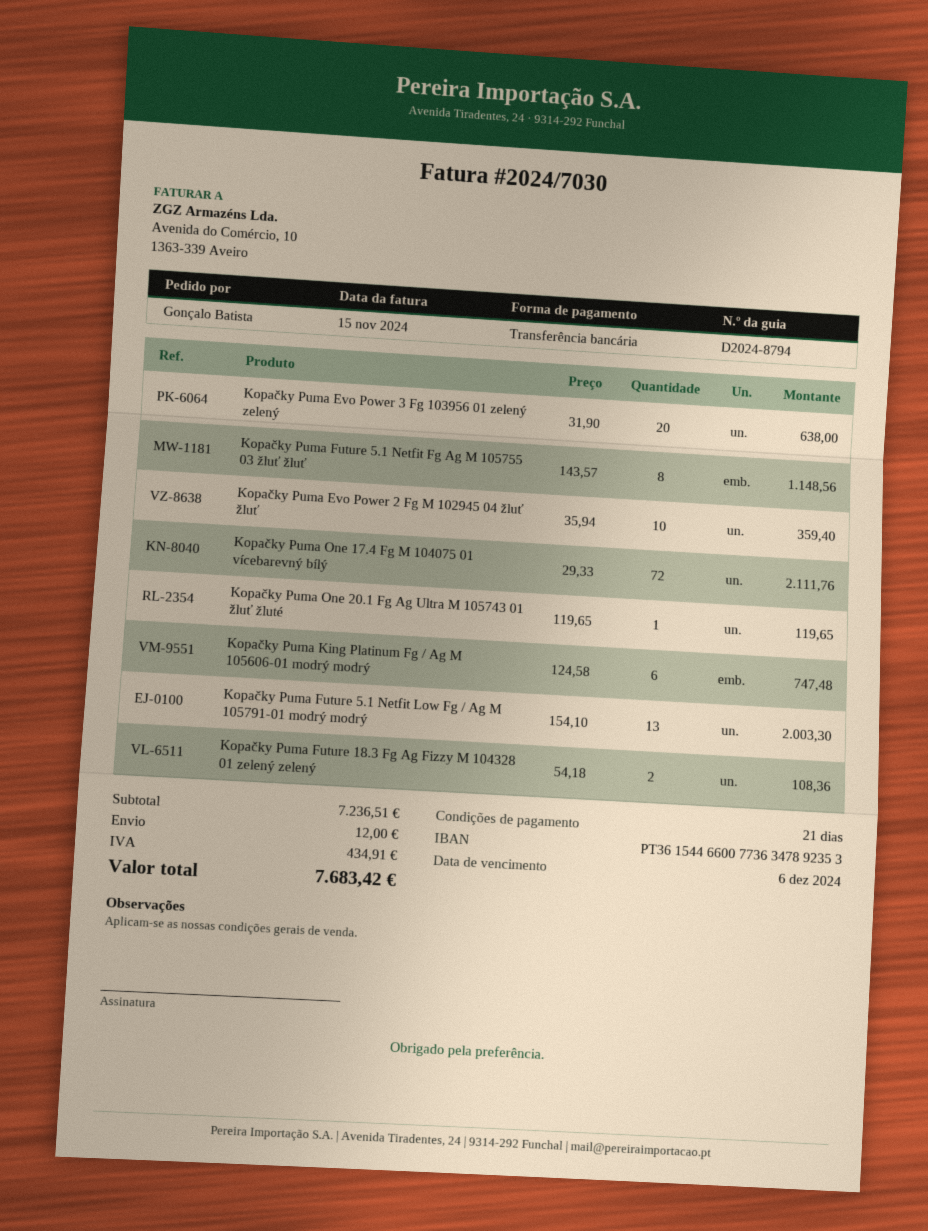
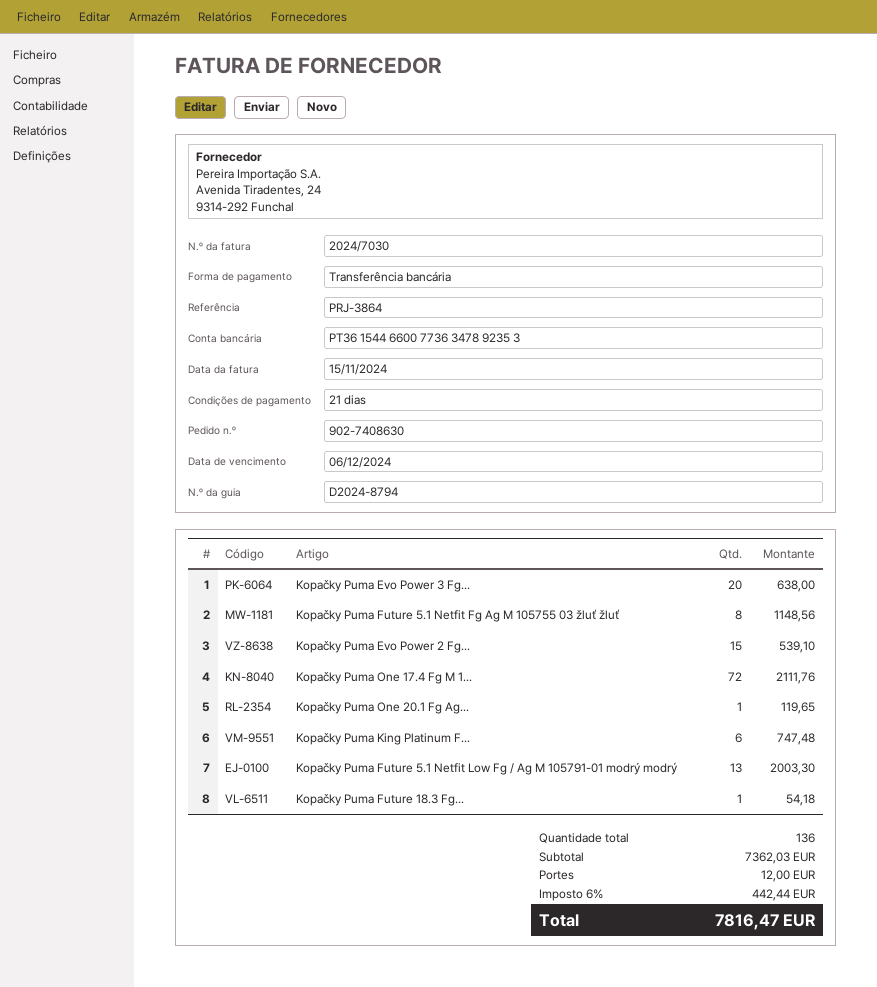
Kopačky Puma Evo Power 2 Fg M 102945 04 žluť žluť: 10 for 359.40 -> 15 for 539.10
Kopačky Puma Future 18.3 Fg Ag Fizzy M 104328 01 zelený zelený: 2 for 108.36 -> 1 for 54.18
subtotal: 7236.51 -> 7362.03
tax: 434.91 -> 442.44
total: 7683.42 -> 7816.47

